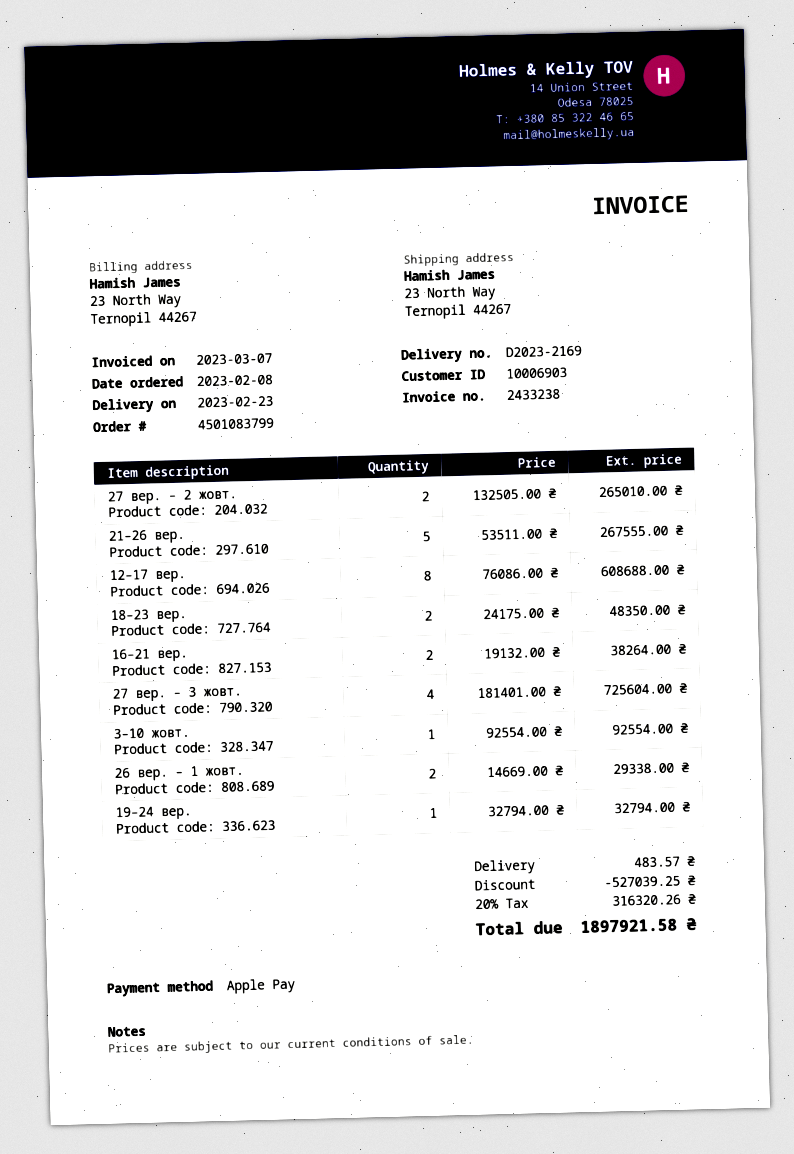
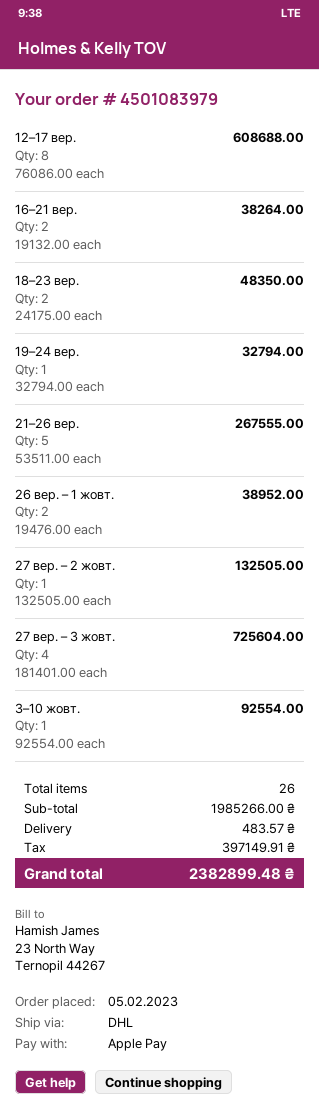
order number: 4501083799 -> 4501083979
order date: 2023-02-08 -> 2023-02-05
27 вер. – 2 жовт.: 2 x 132505.00 = 265010.00 -> 1 x 132505.00 = 132505.00
26 вер. – 1 жовт.: 2 x 14669.00 = 29338.00 -> 2 x 19476.00 = 38952.00
discount: 527039.25 -> none
tax: 316320.26 -> 397149.91
total: 1897921.58 -> 2382899.48

